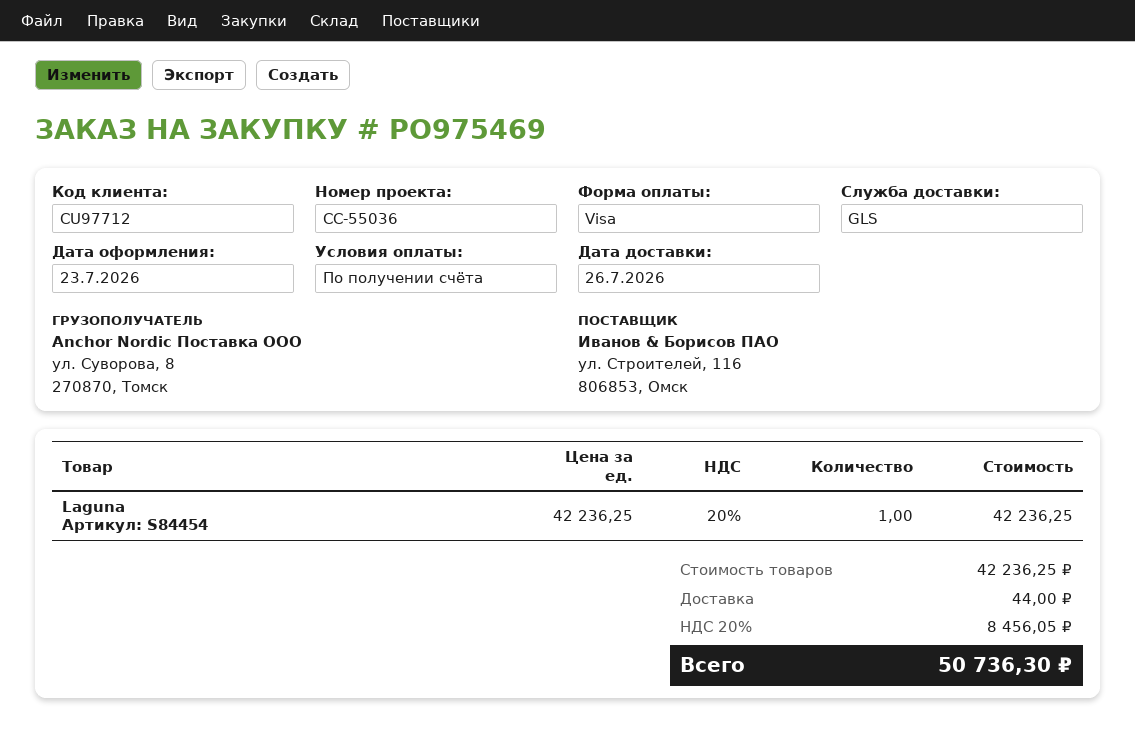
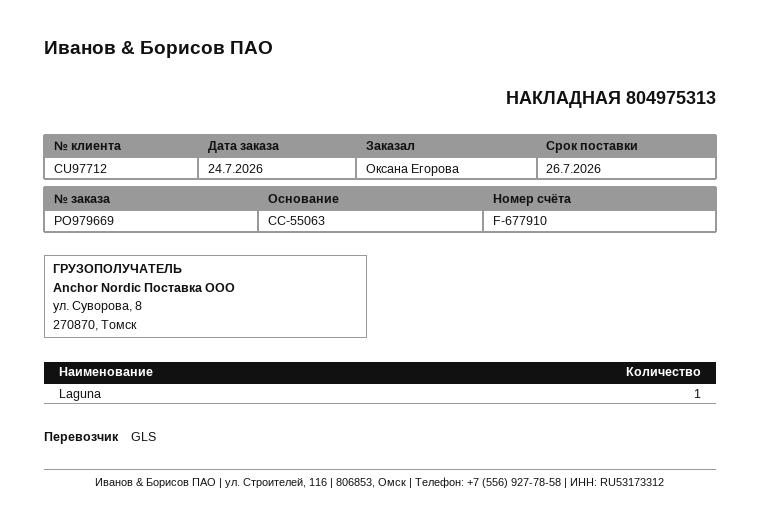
order number: PO975469 -> PO979669
order date: 2026-07-23 -> 2026-07-24
reference: CC-55036 -> CC-55063

